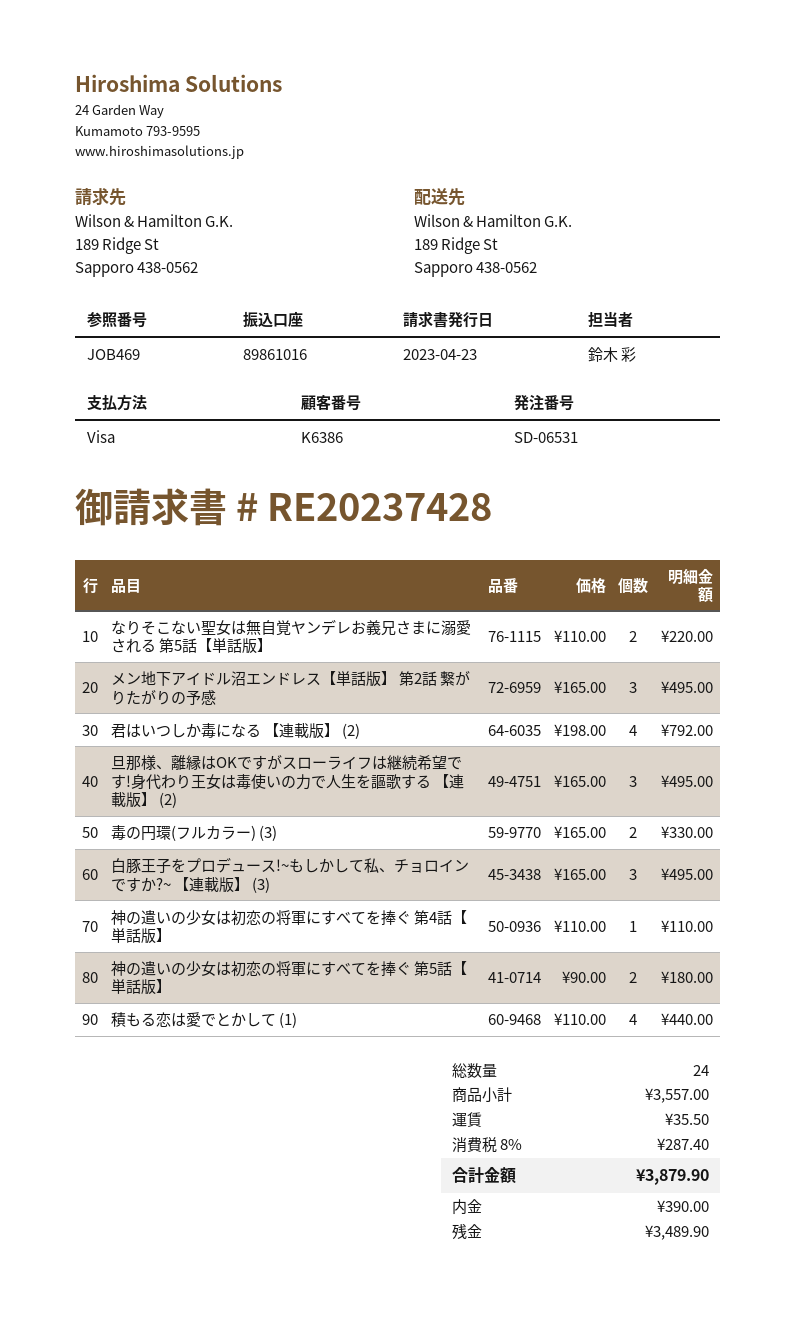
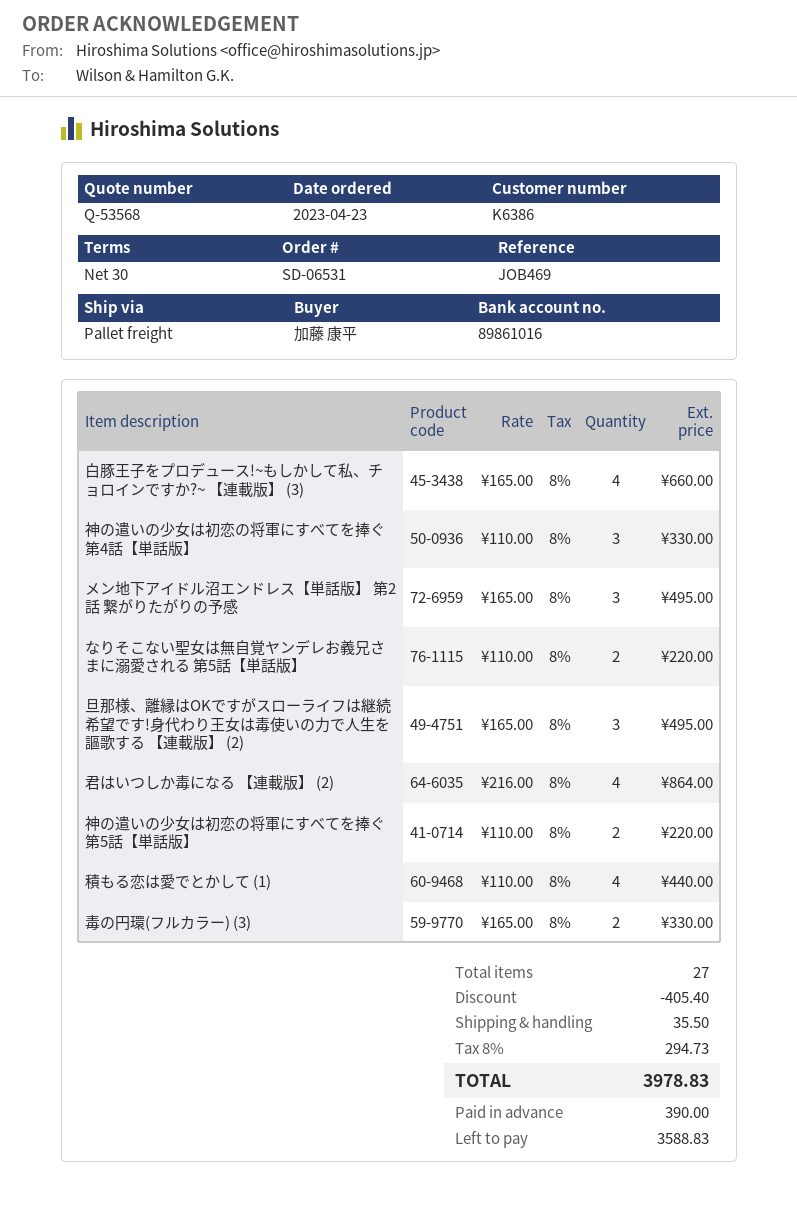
君はいつしか毒になる 【連載版】 (2): 4 x 198.00 = 792.00 -> 4 x 216.00 = 864.00
白豚王子をプロデュース!~もしかして私、チョロインですか?~ 【連載版】 (3): 3 x 165.00 = 495.00 -> 4 x 165.00 = 660.00
神の遣いの少女は初恋の将軍にすべてを捧ぐ 第4話【単話版】: 1 x 110.00 = 110.00 -> 3 x 110.00 = 330.00
神の遣いの少女は初恋の将軍にすべてを捧ぐ 第5話【単話版】: 2 x 90.00 = 180.00 -> 2 x 110.00 = 220.00
total quantity: 24 -> 27
discount: none -> 405.40
tax: 8% = 287.40 -> 8% = 294.73
total: 3879.90 -> 3978.83
balance: 3489.90 -> 3588.83

